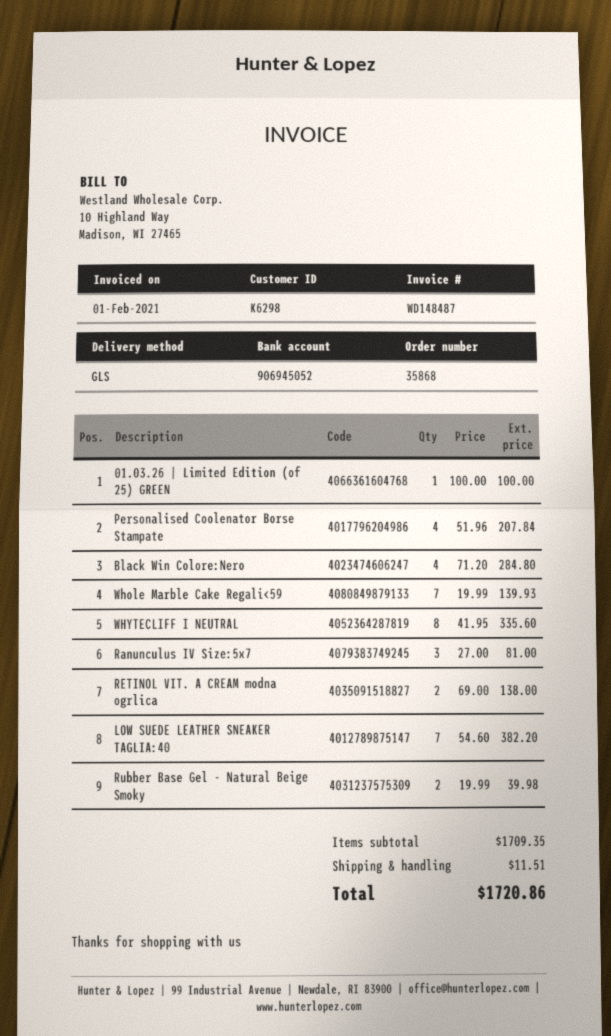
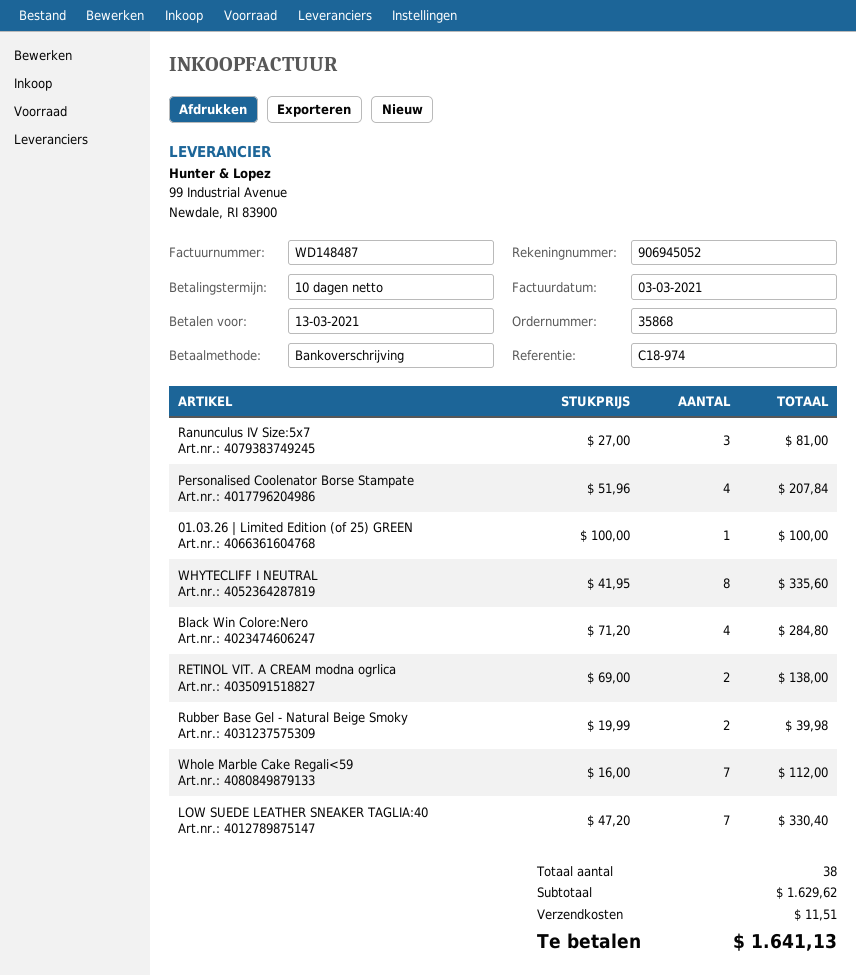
invoice date: 2021-02-01 -> 2021-03-03
Whole Marble Cake Regali<59: 7 x 19.99 = 139.93 -> 7 x 16.00 = 112.00
LOW SUEDE LEATHER SNEAKER TAGLIA:40: 7 x 54.60 = 382.20 -> 7 x 47.20 = 330.40
subtotal: 1709.35 -> 1629.62
total: 1720.86 -> 1641.13

